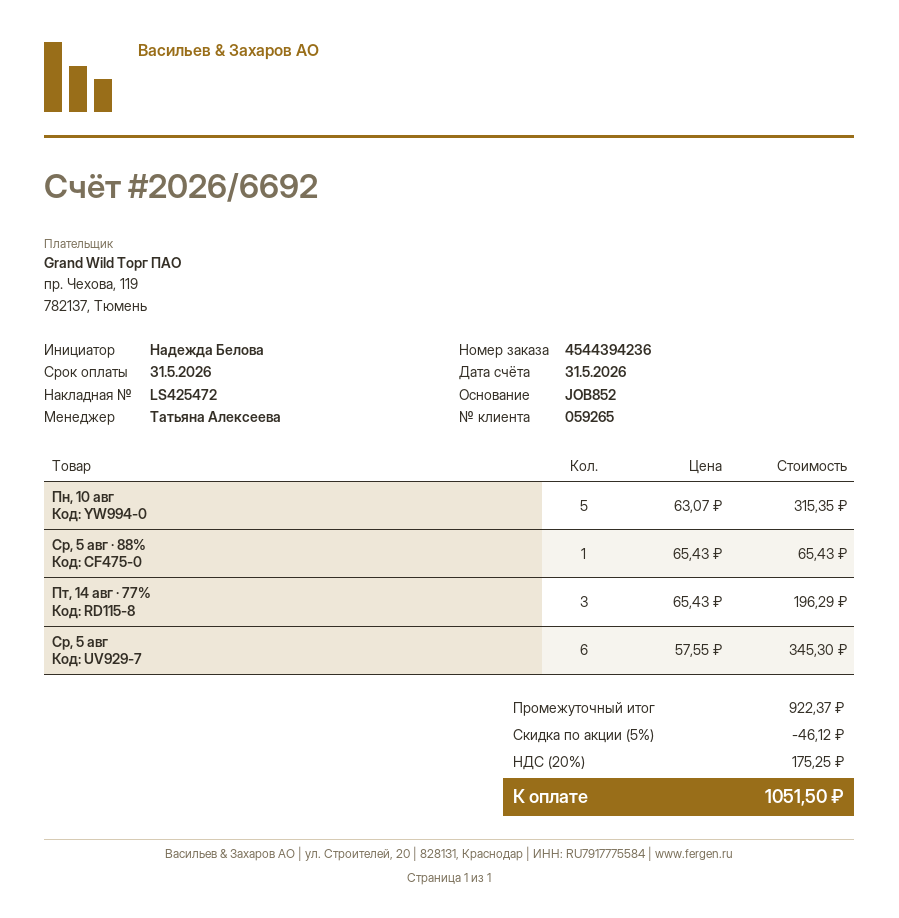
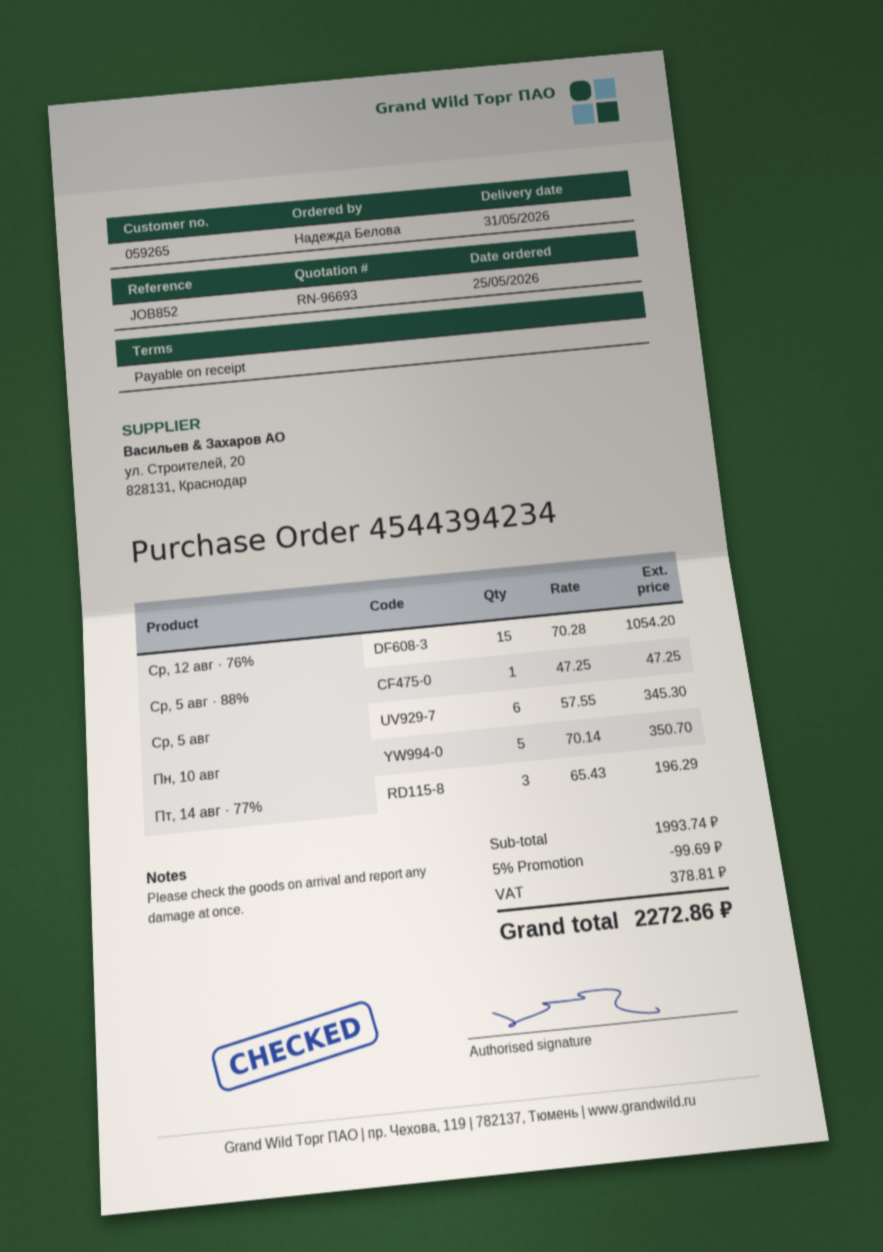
order number: 4544394236 -> 4544394234
Пн, 10 авг: 5 x 63.07 = 315.35 -> 5 x 70.14 = 350.70
Ср, 5 авг · 88%: 1 x 65.43 = 65.43 -> 1 x 47.25 = 47.25
Ср, 12 авг · 76%: none -> 15 x 70.28 = 1054.20
subtotal: 922.37 -> 1993.74
discount: 5% = 46.12 -> 5% = 99.69
tax: 175.25 -> 378.81
total: 1051.50 -> 2272.86

